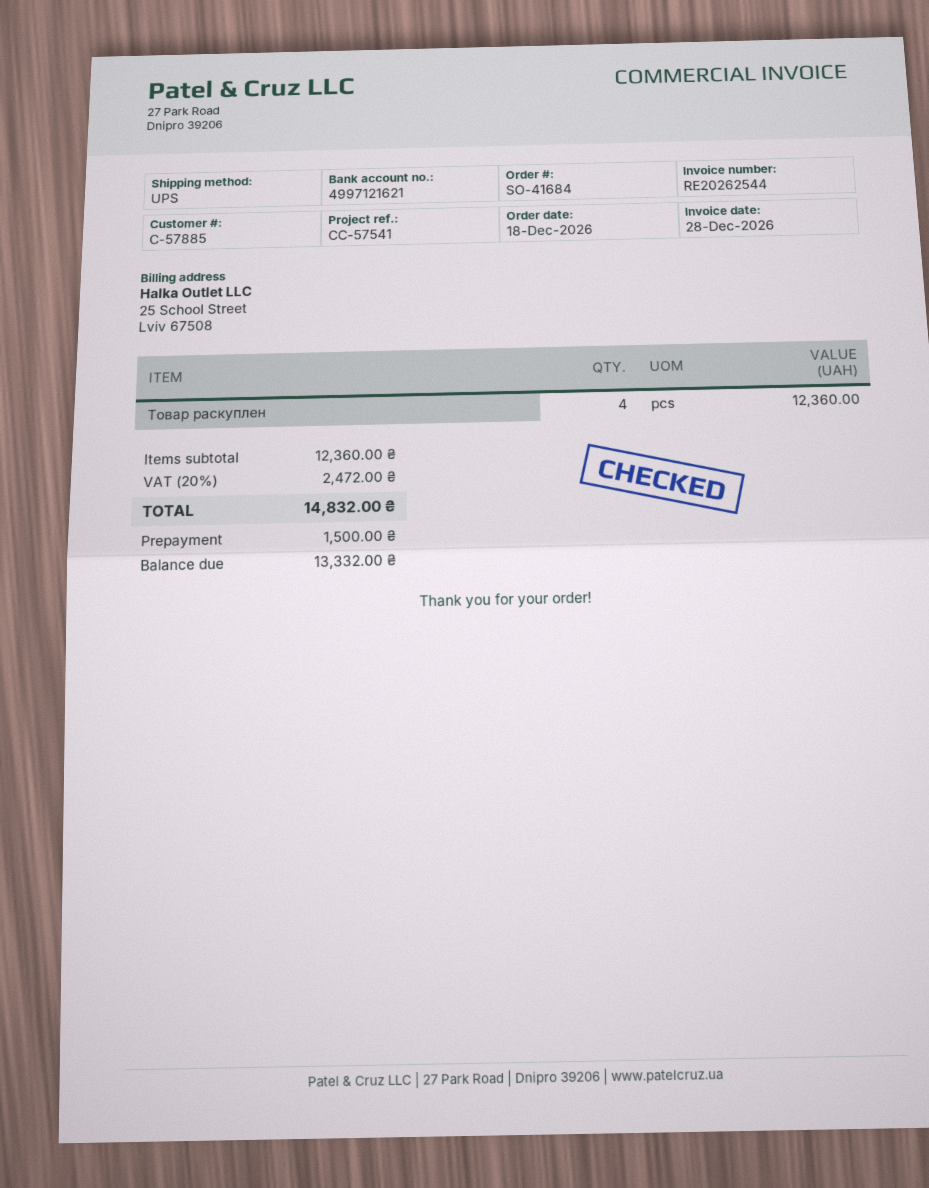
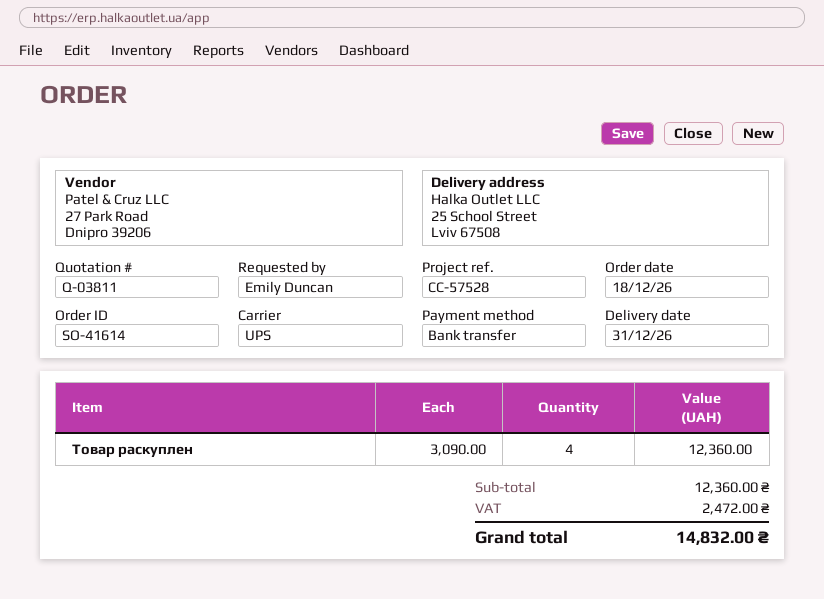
order number: SO-41684 -> SO-41614
reference: CC-57541 -> CC-57528

